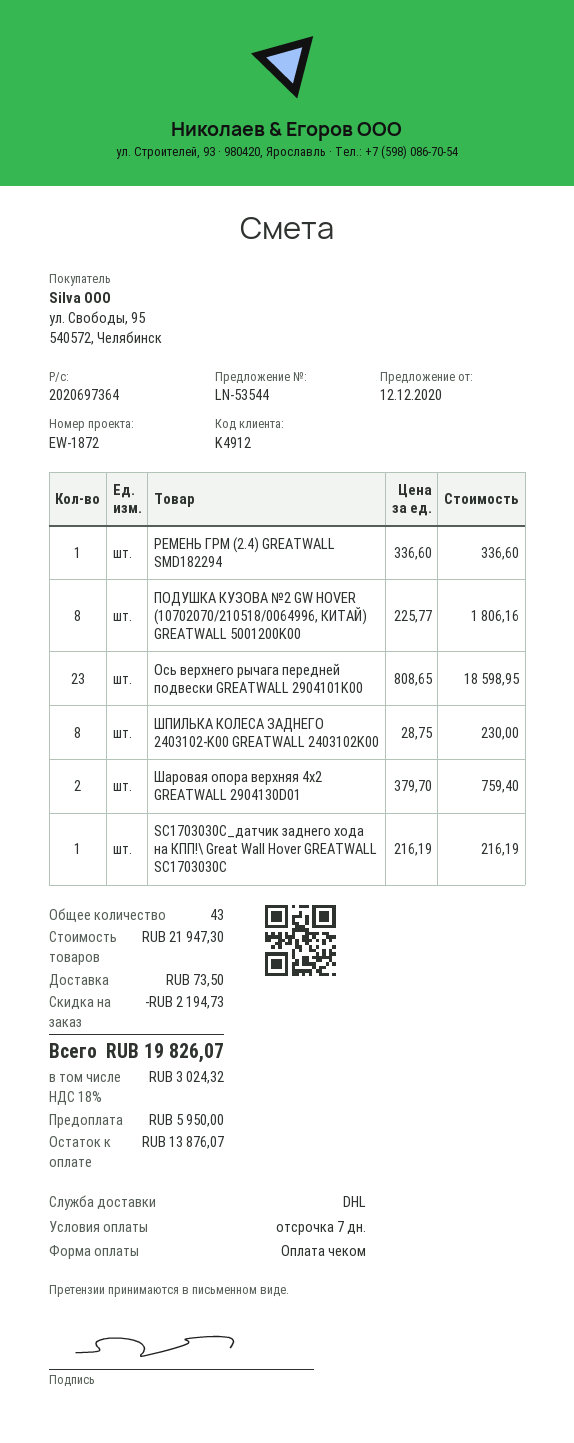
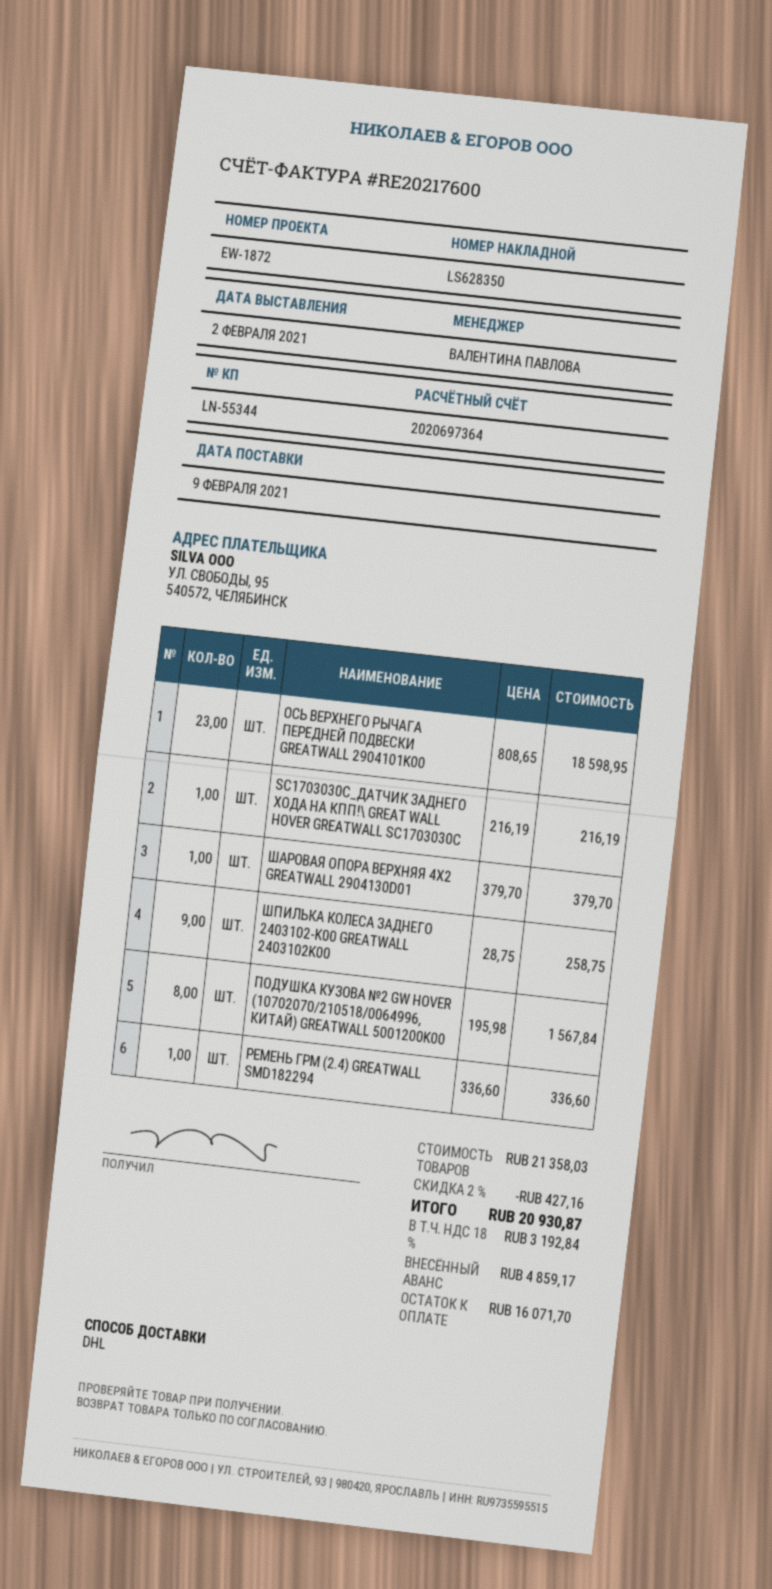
quote number: LN-53544 -> LN-55344
ПОДУШКА КУЗОВА №2 GW HOVER (10702070/210518/0064996, КИТАЙ) GREATWALL 5001200K00: 8 x 225.77 = 1806.16 -> 8 x 195.98 = 1567.84
ШПИЛЬКА КОЛЕСА ЗАДНЕГО 2403102-K00 GREATWALL 2403102K00: 8 x 28.75 = 230.00 -> 9 x 28.75 = 258.75
Шаровая опора верхняя 4x2 GREATWALL 2904130D01: 2 x 379.70 = 759.40 -> 1 x 379.70 = 379.70
subtotal: 21947.30 -> 21358.03
discount: 2194.73 -> 427.16
shipping: 73.50 -> none
tax: 18% = 3024.32 -> 18% = 3192.84
total: 19826.07 -> 20930.87
deposit: 5950.00 -> 4859.17
balance: 13876.07 -> 16071.70

